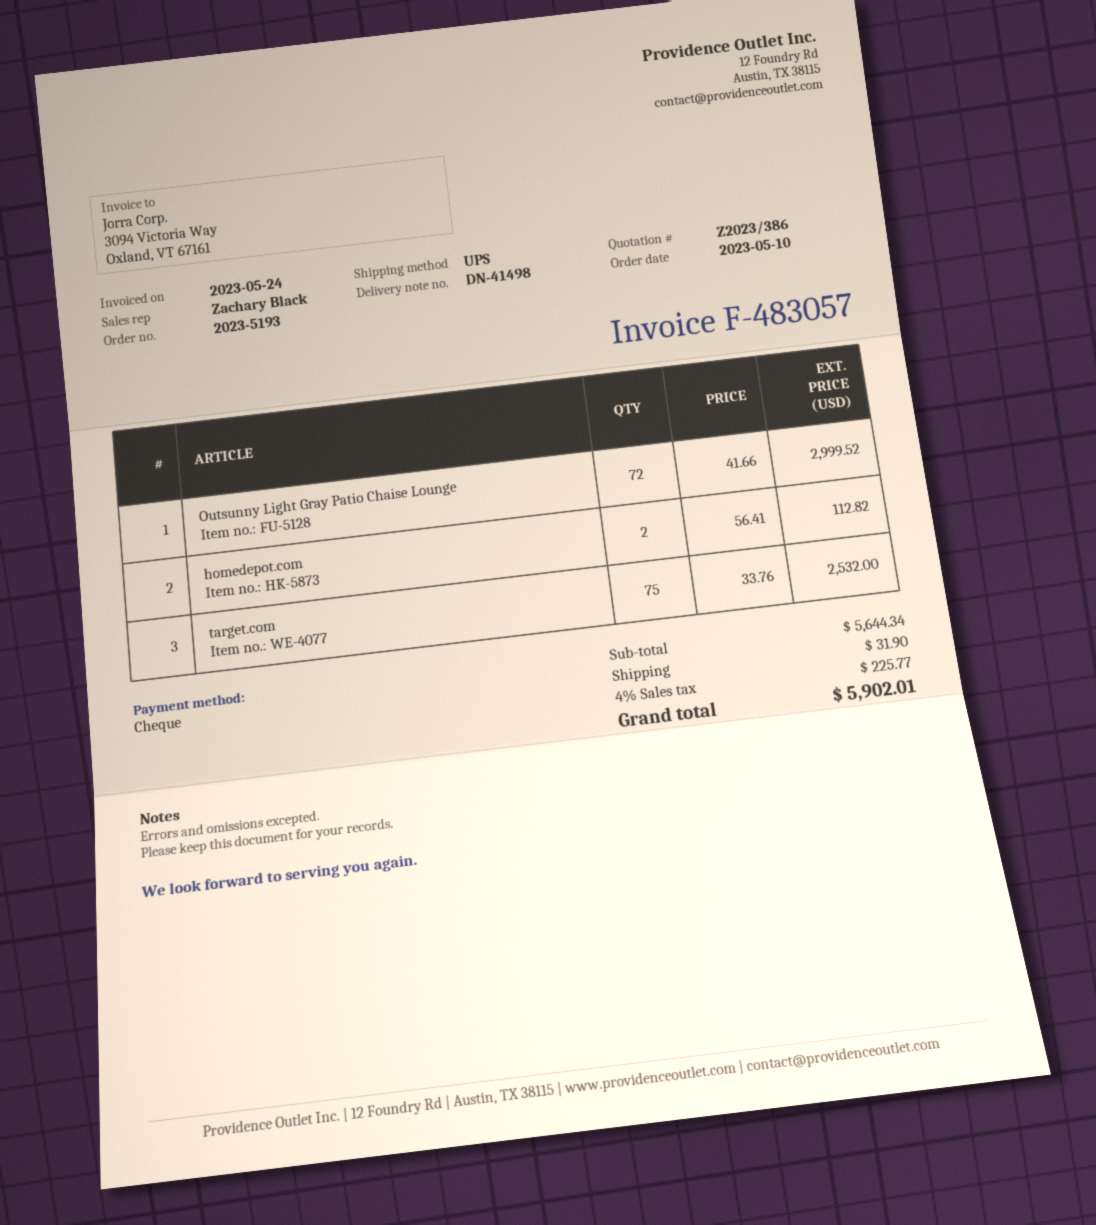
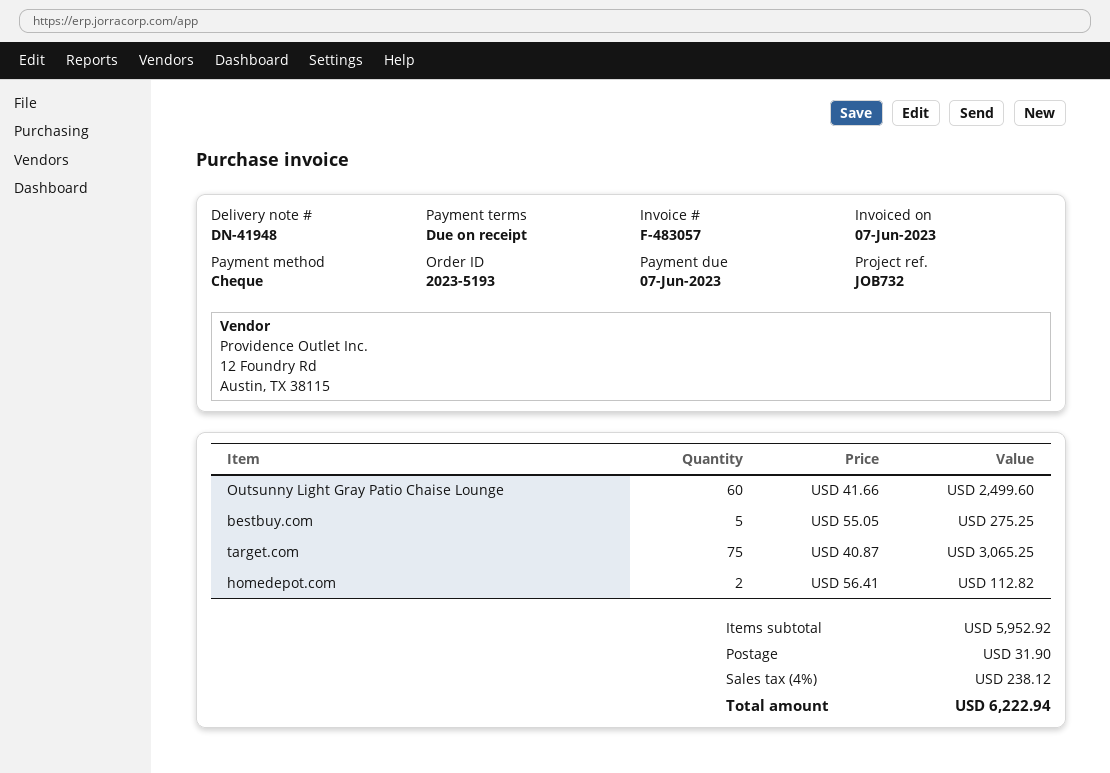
delivery note number: DN-41498 -> DN-41948
invoice date: 2023-05-24 -> 2023-06-07
Outsunny Light Gray Patio Chaise Lounge: 72 x 41.66 = 2999.52 -> 60 x 41.66 = 2499.60
target.com: 75 x 33.76 = 2532.00 -> 75 x 40.87 = 3065.25
bestbuy.com: none -> 5 x 55.05 = 275.25
subtotal: 5644.34 -> 5952.92
tax: 4% = 225.77 -> 4% = 238.12
total: 5902.01 -> 6222.94

